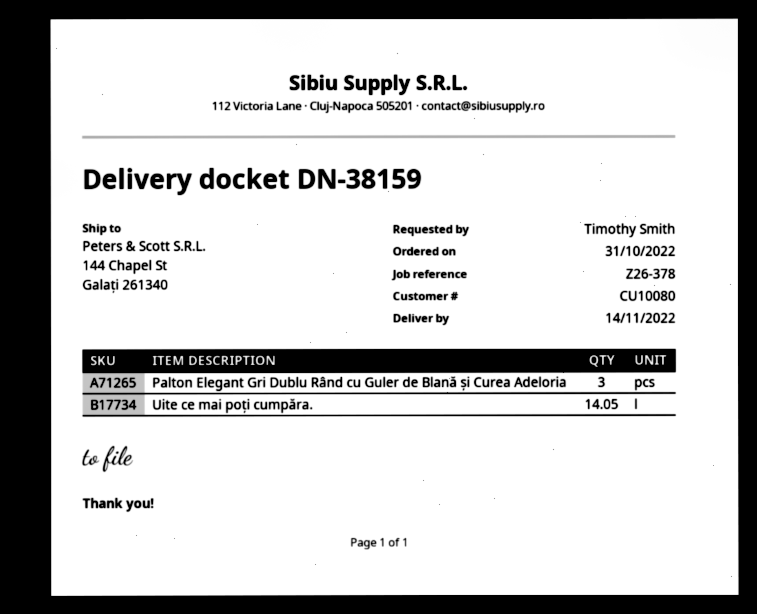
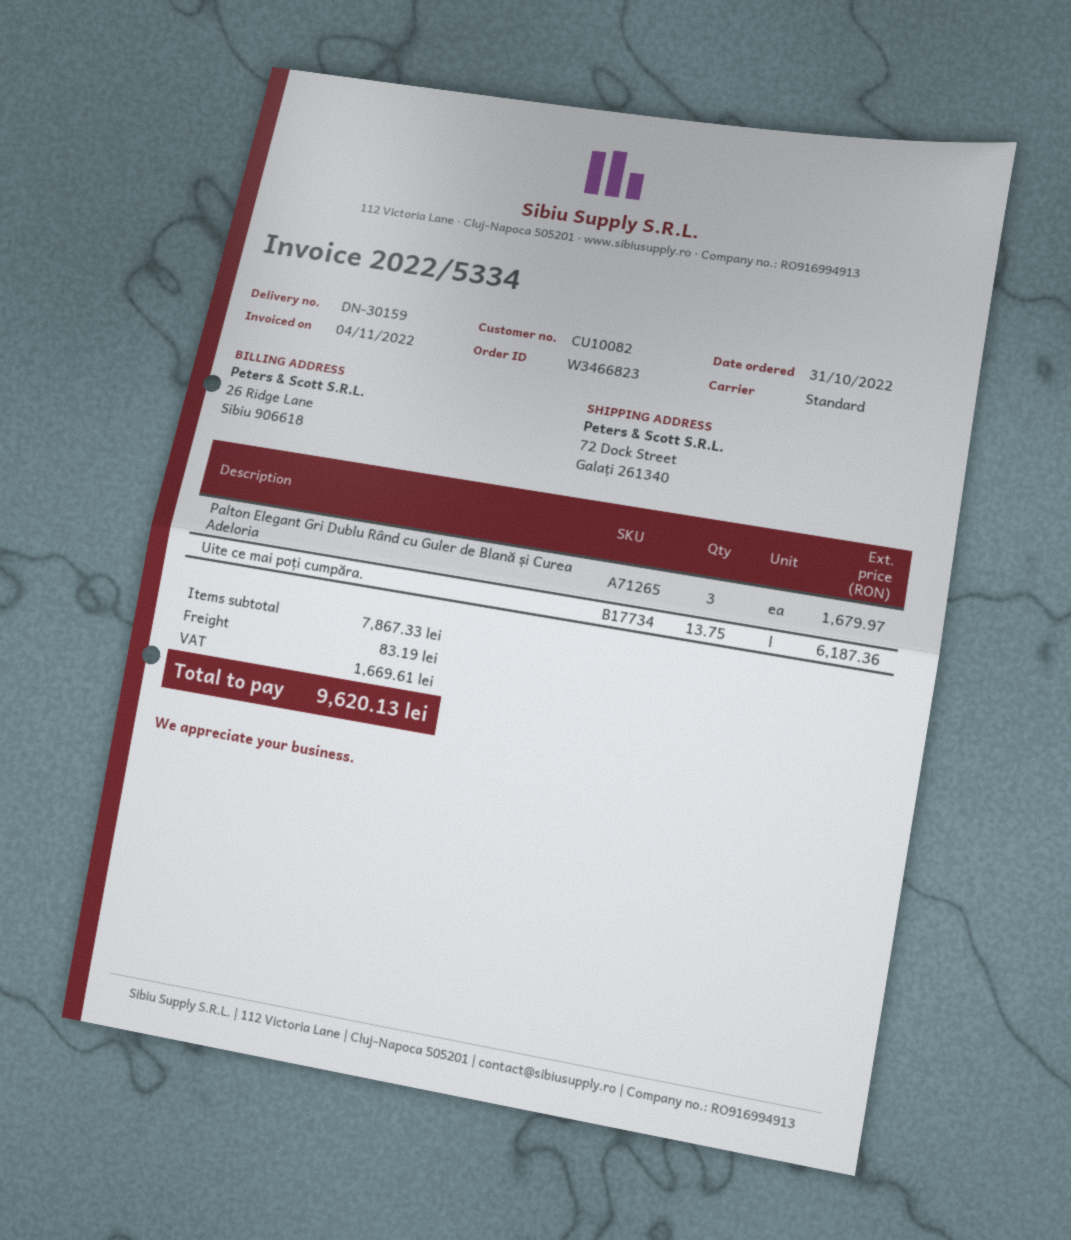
delivery note number: DN-38159 -> DN-30159
customer number: CU10080 -> CU10082
ship to: 144 Chapel St, Galați 261340 -> 72 Dock Street, Galați 261340
Uite ce mai poți cumpăra.: 14.05 -> 13.75

